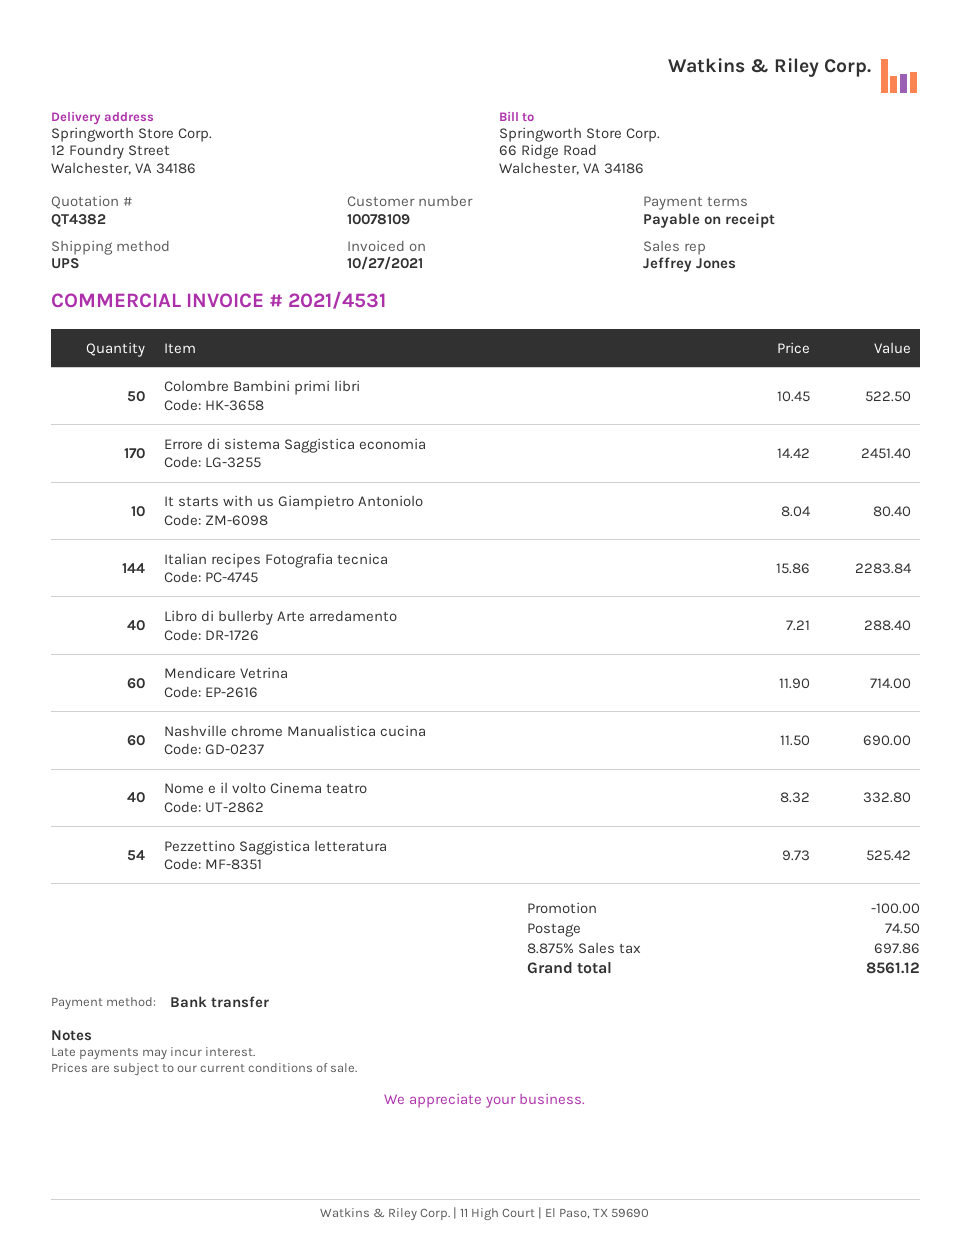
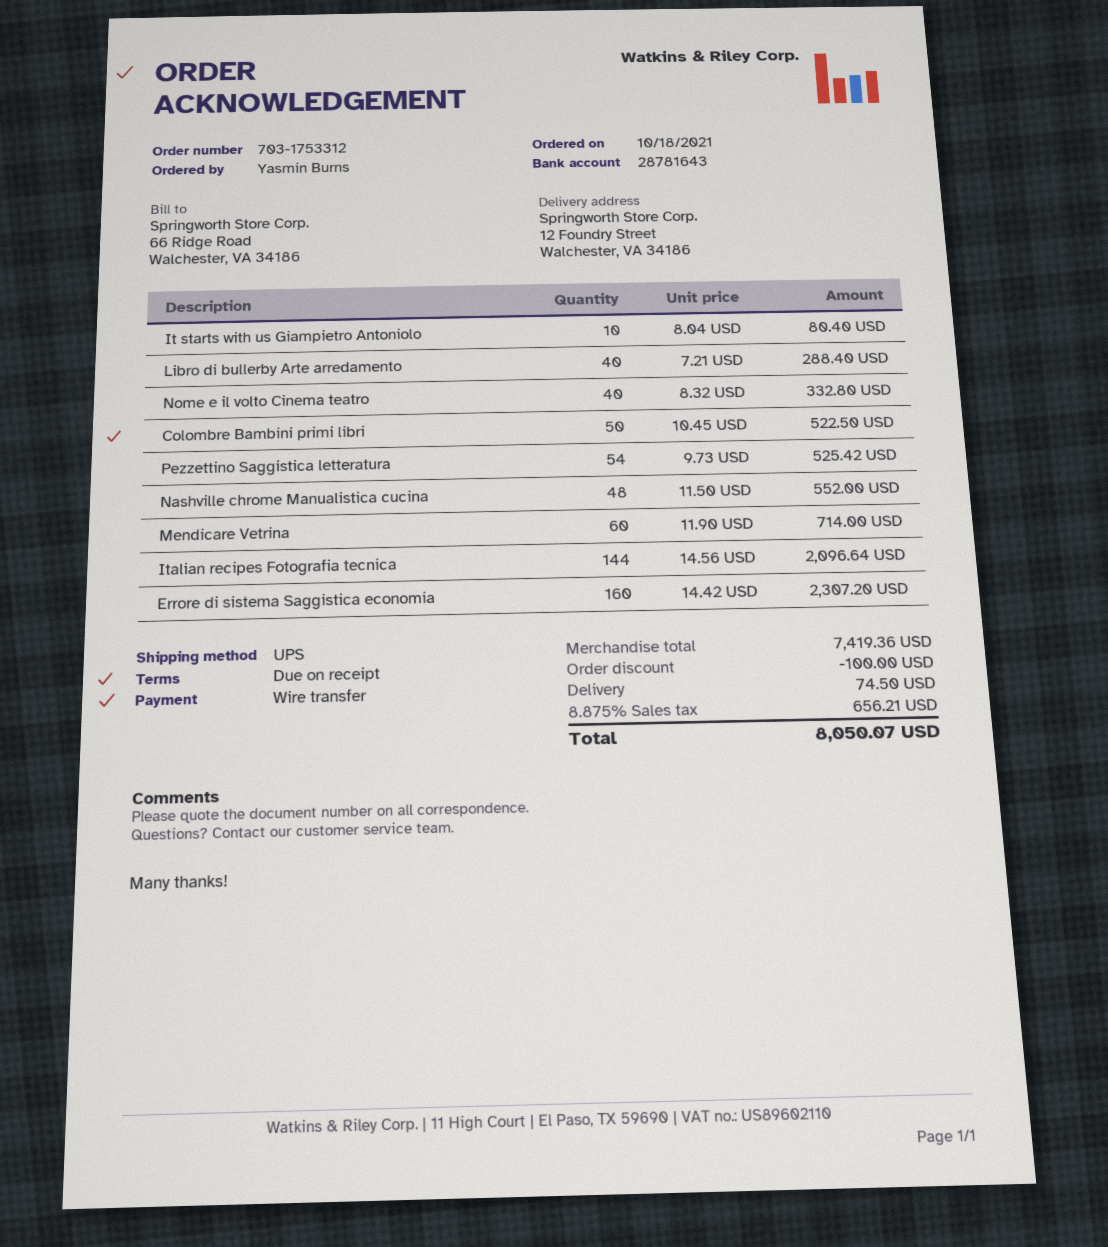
Errore di sistema Saggistica economia: 170 x 14.42 = 2451.40 -> 160 x 14.42 = 2307.20
Italian recipes Fotografia tecnica: 144 x 15.86 = 2283.84 -> 144 x 14.56 = 2096.64
Nashville chrome Manualistica cucina: 60 x 11.50 = 690.00 -> 48 x 11.50 = 552.00
tax: 8.875% = 697.86 -> 8.875% = 656.21
total: 8561.12 -> 8050.07

